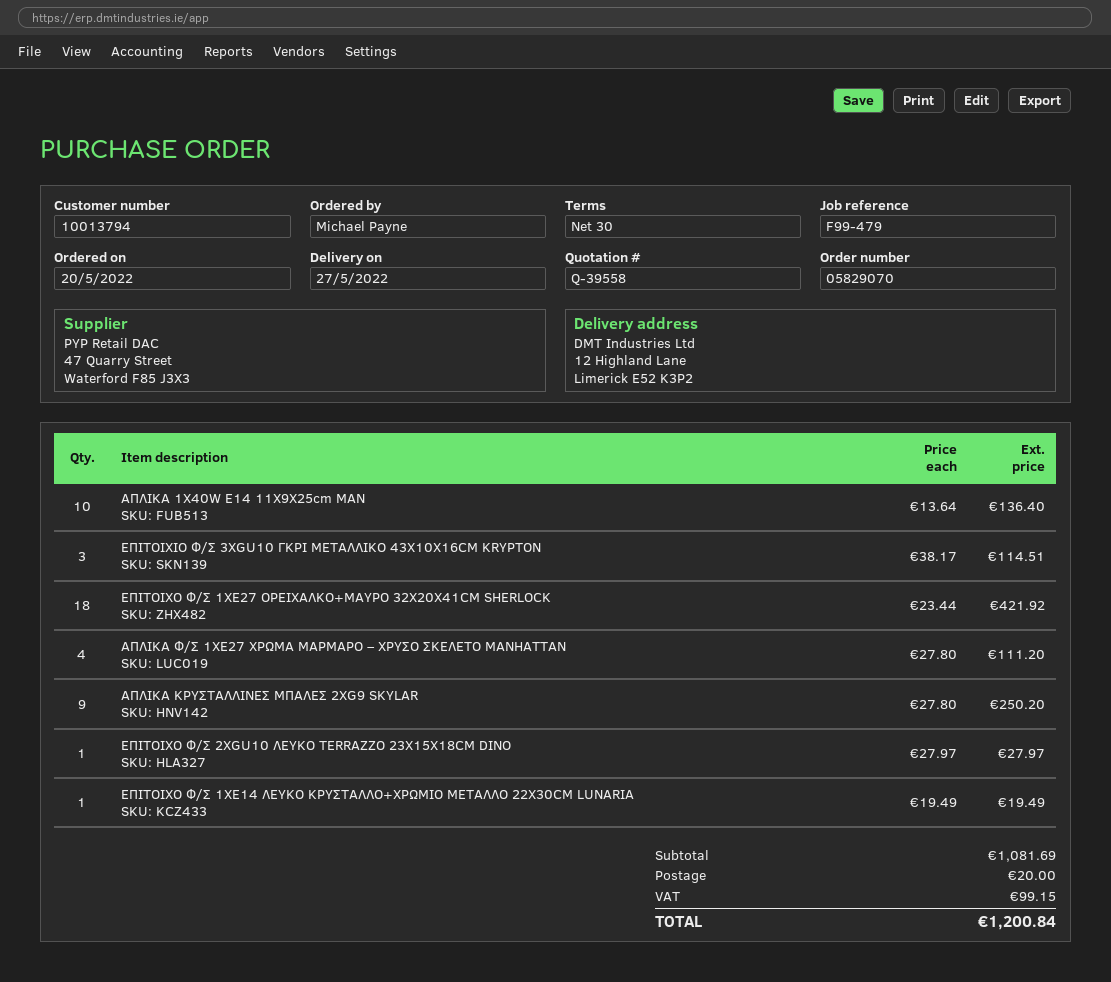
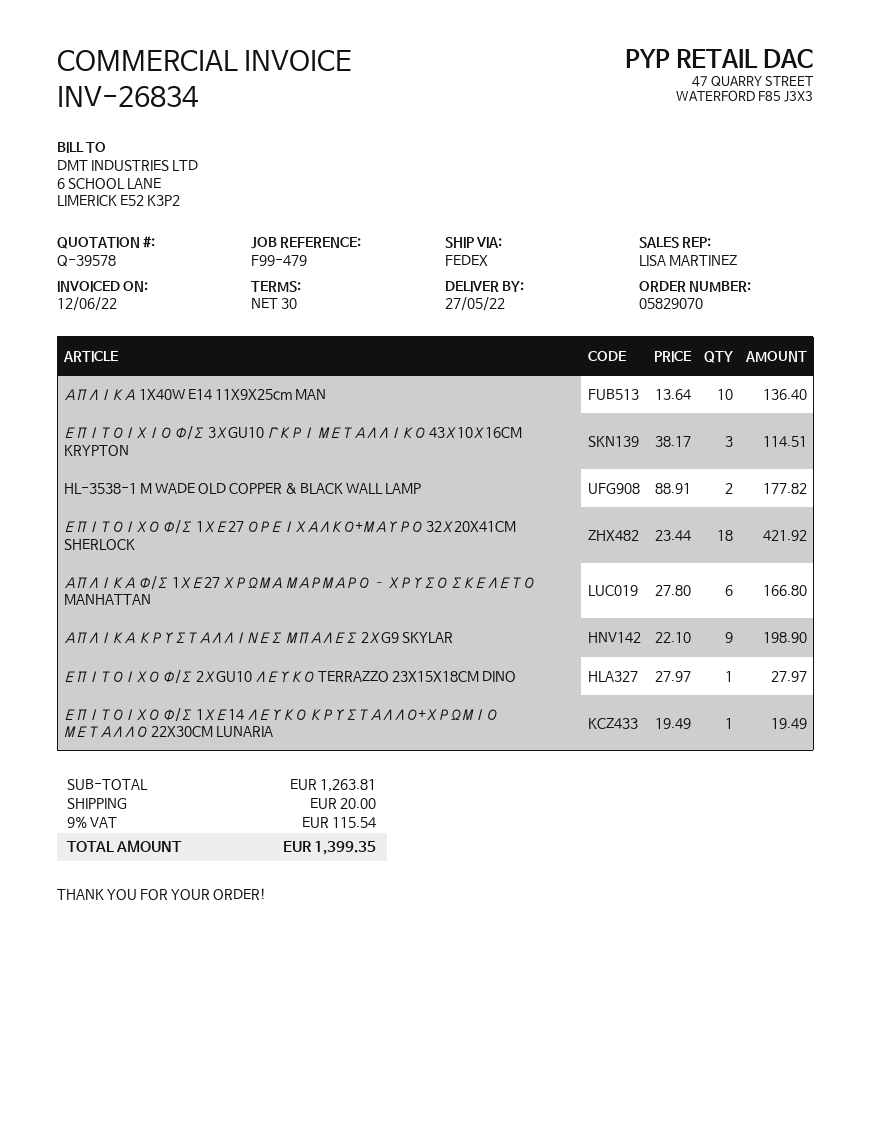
quote number: Q-39558 -> Q-39578
ΑΠΛΙΚΑ Φ/Σ 1ΧΕ27 ΧΡΩΜΑ ΜΑΡΜΑΡΟ – ΧΡΥΣΟ ΣΚΕΛΕΤΟ MANHATTAN: 4 x 27.80 = 111.20 -> 6 x 27.80 = 166.80
ΑΠΛΙΚΑ ΚΡΥΣΤΑΛΛΙΝΕΣ ΜΠΑΛΕΣ 2ΧG9 SKYLAR: 9 x 27.80 = 250.20 -> 9 x 22.10 = 198.90
HL-3538-1 M WADE OLD COPPER & BLACK WALL LAMP: none -> 2 x 88.91 = 177.82
subtotal: 1081.69 -> 1263.81
tax: 99.15 -> 115.54
total: 1200.84 -> 1399.35

